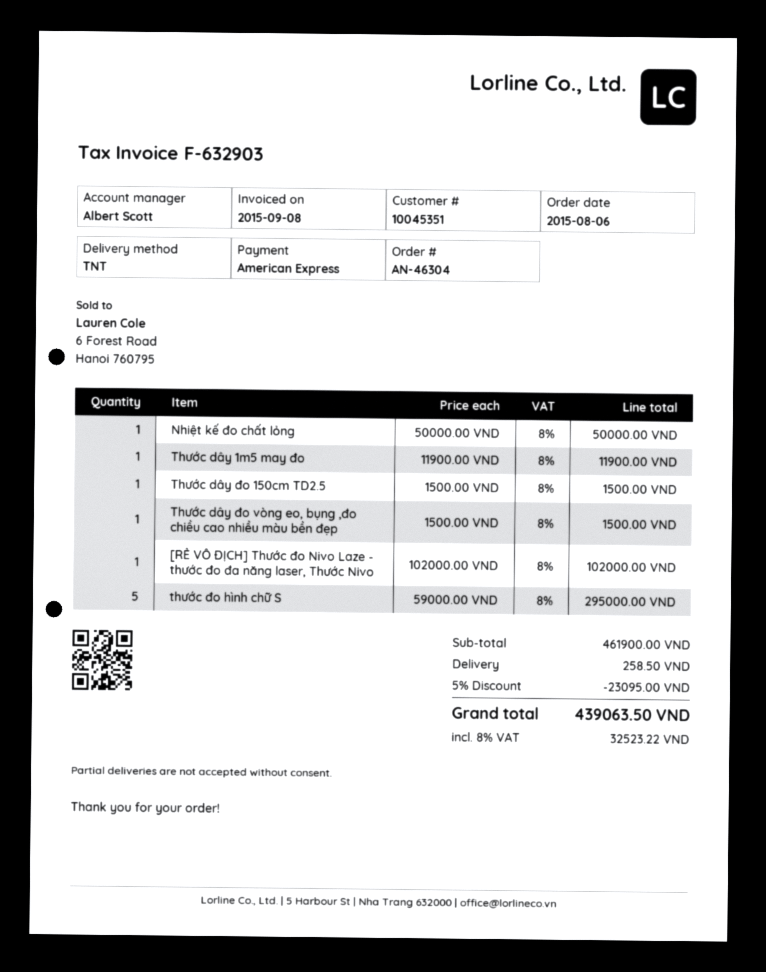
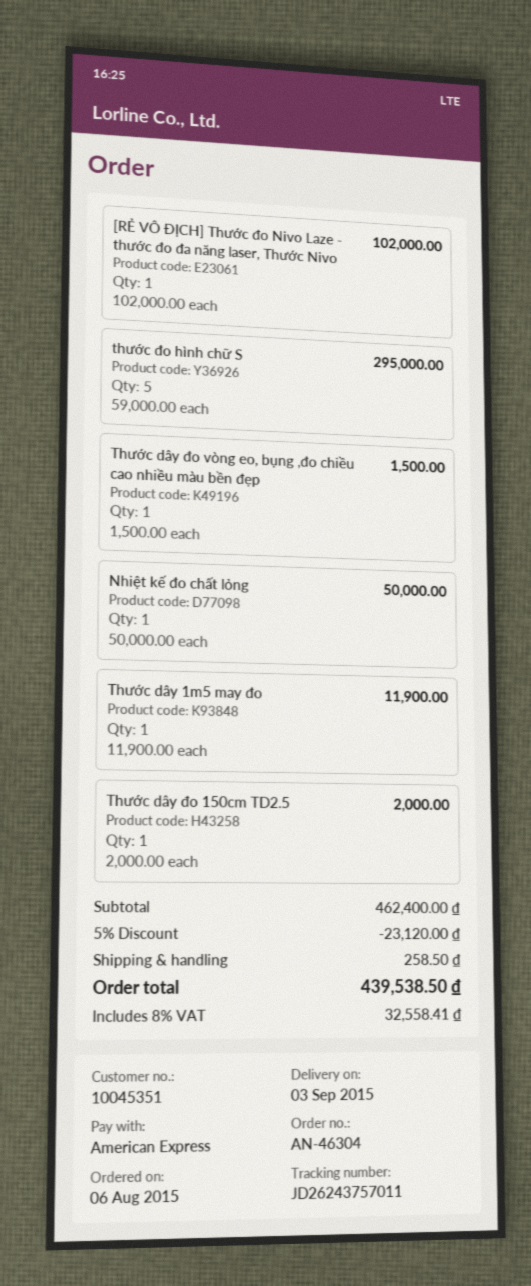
Thước dây đo 150cm TD2.5: 1 x 1500.00 = 1500.00 -> 1 x 2000.00 = 2000.00
subtotal: 461900.00 -> 462400.00
discount: 5% = 23095.00 -> 5% = 23120.00
tax: 8% = 32523.22 -> 8% = 32558.41
total: 439063.50 -> 439538.50

